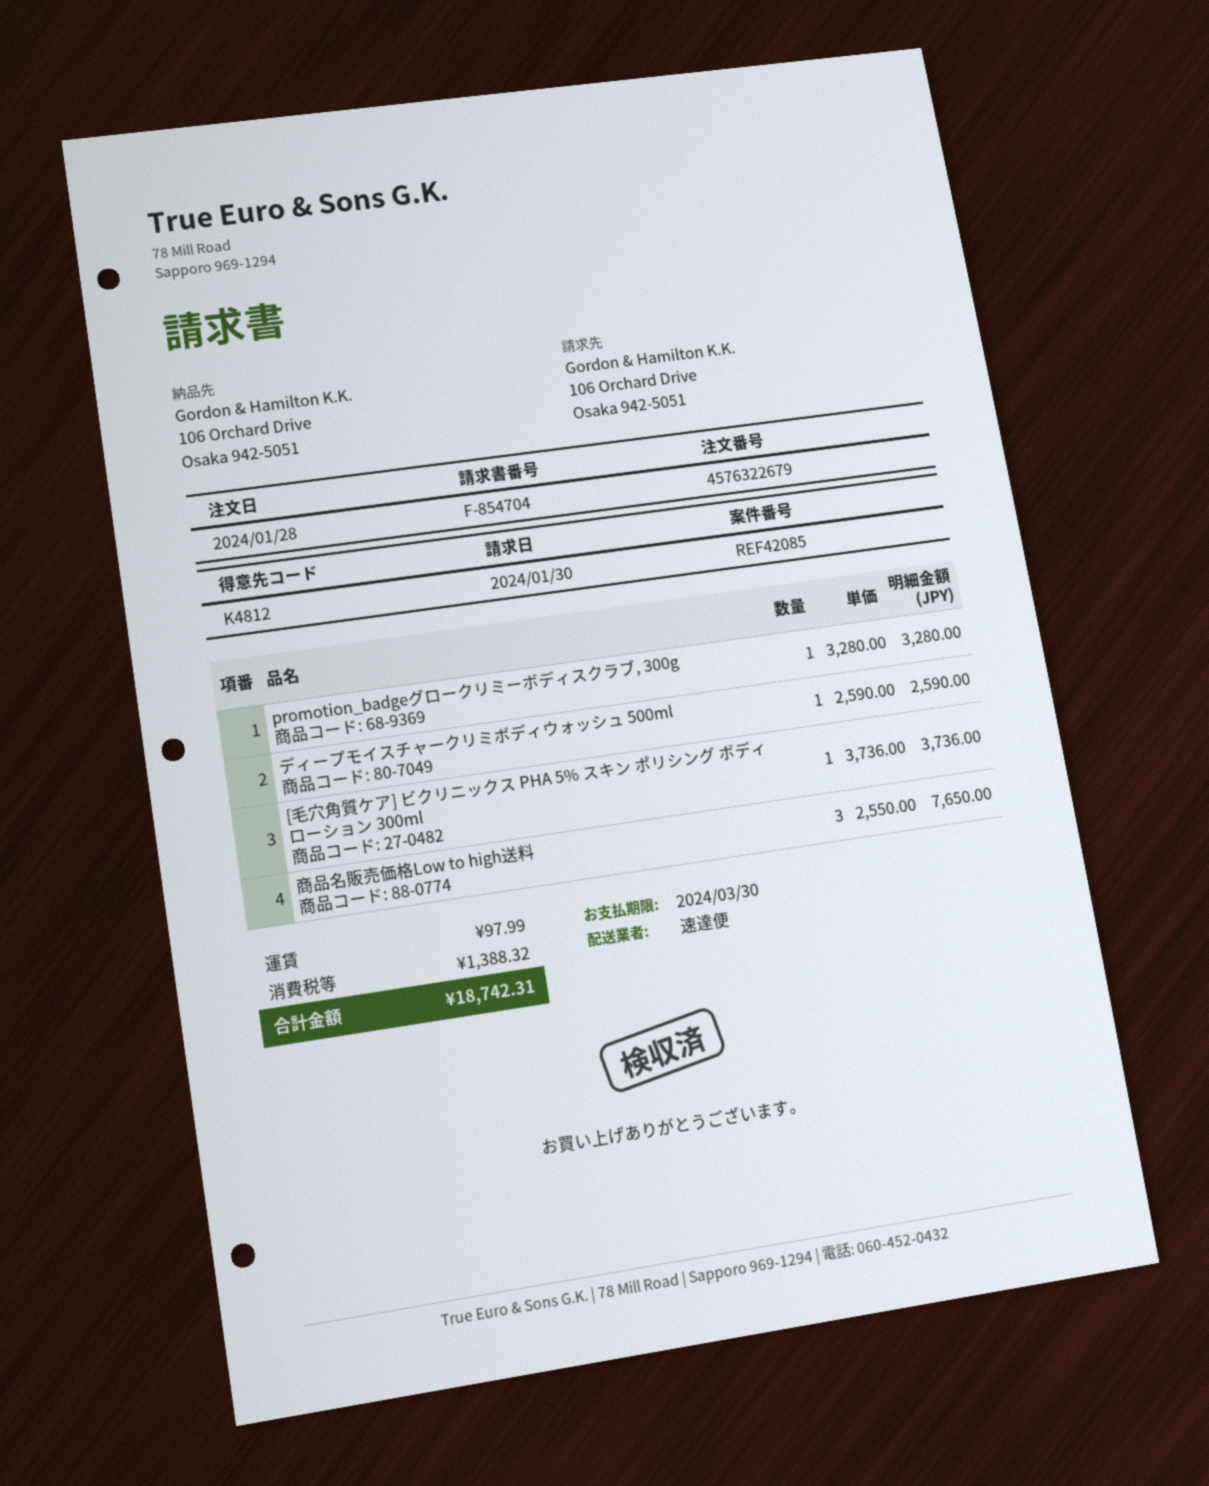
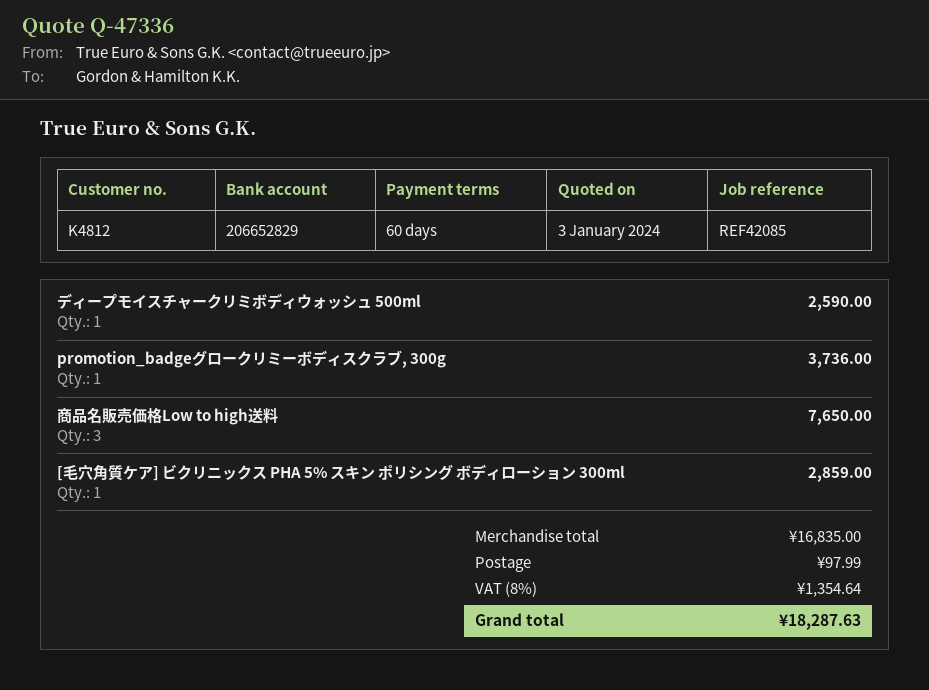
promotion_badgeグロークリミーボディスクラブ, 300g: 1 for 3280.00 -> 1 for 3736.00
[毛穴角質ケア] ビクリニックス PHA 5% スキン ポリシング ボディローション 300ml: 1 for 3736.00 -> 1 for 2859.00
tax: 1388.32 -> 1354.64
total: 18742.31 -> 18287.63

